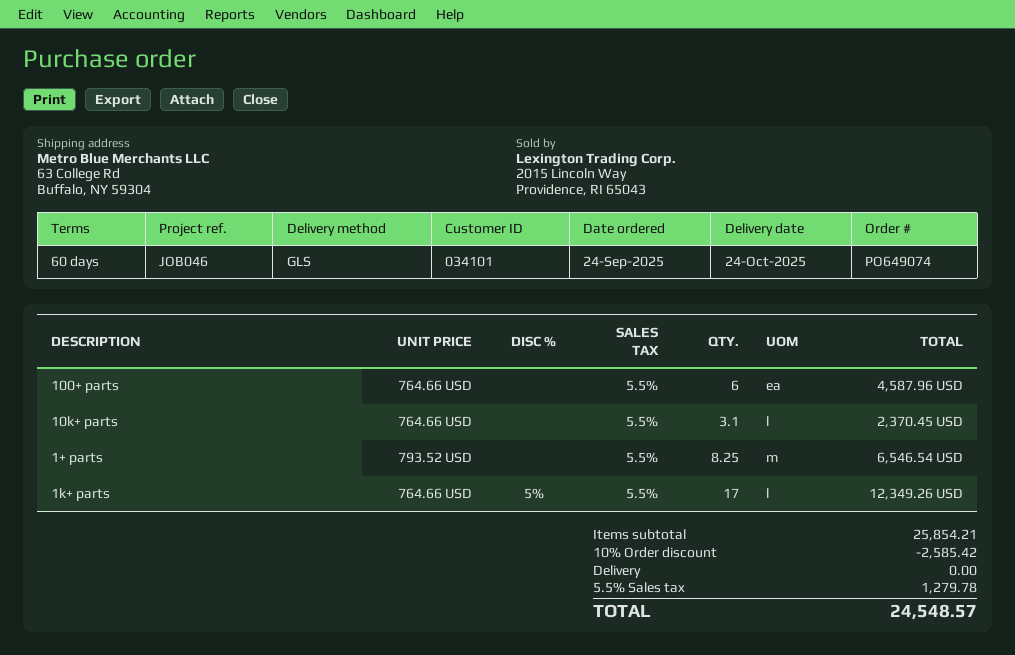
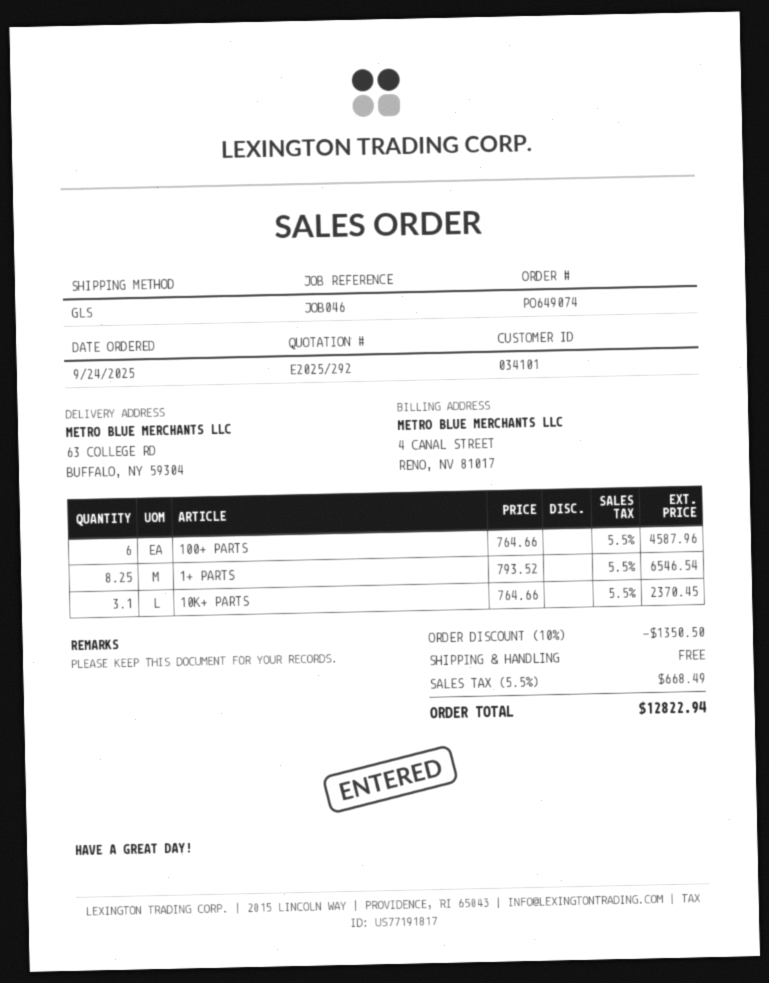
1k+ parts: 17 x 764.66 - 5% = 12349.26 -> none
discount: 10% = 2585.42 -> 10% = 1350.50
tax: 5.5% = 1279.78 -> 5.5% = 668.49
total: 24548.57 -> 12822.94

